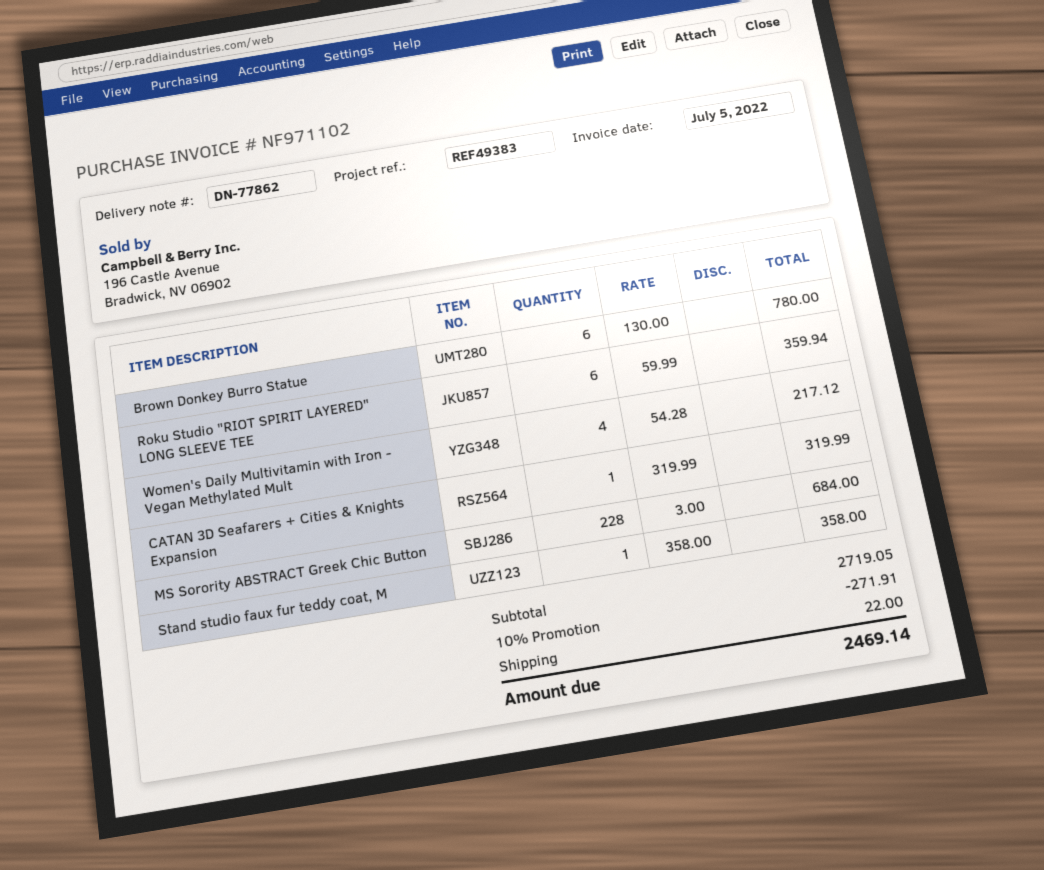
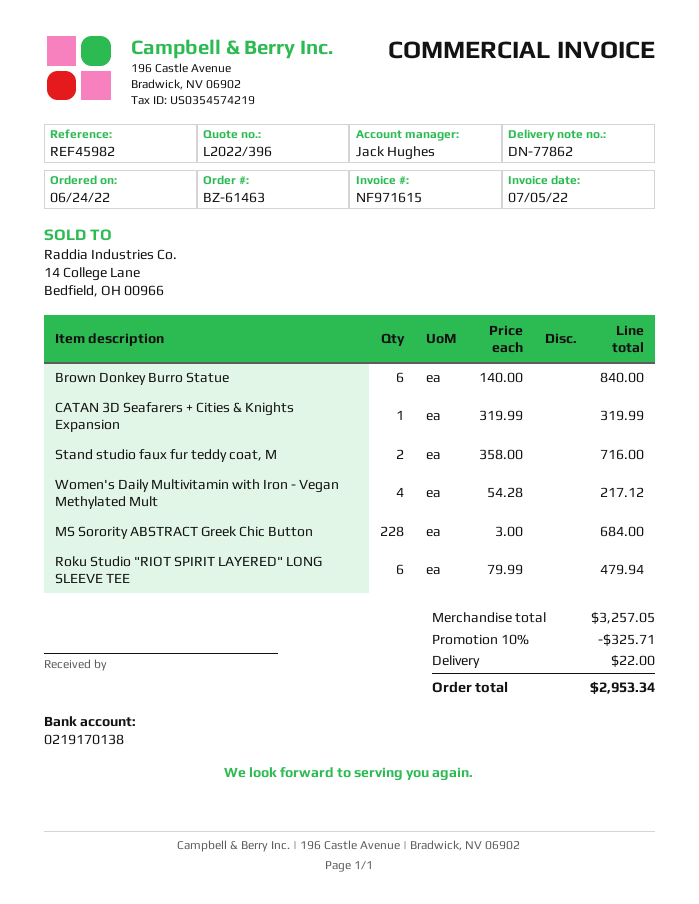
invoice number: NF971102 -> NF971615
reference: REF49383 -> REF45982
Brown Donkey Burro Statue: 6 x 130.00 = 780.00 -> 6 x 140.00 = 840.00
Roku Studio "RIOT SPIRIT LAYERED" LONG SLEEVE TEE: 6 x 59.99 = 359.94 -> 6 x 79.99 = 479.94
Stand studio faux fur teddy coat, M: 1 x 358.00 = 358.00 -> 2 x 358.00 = 716.00
subtotal: 2719.05 -> 3257.05
discount: 10% = 271.91 -> 10% = 325.71
total: 2469.14 -> 2953.34

